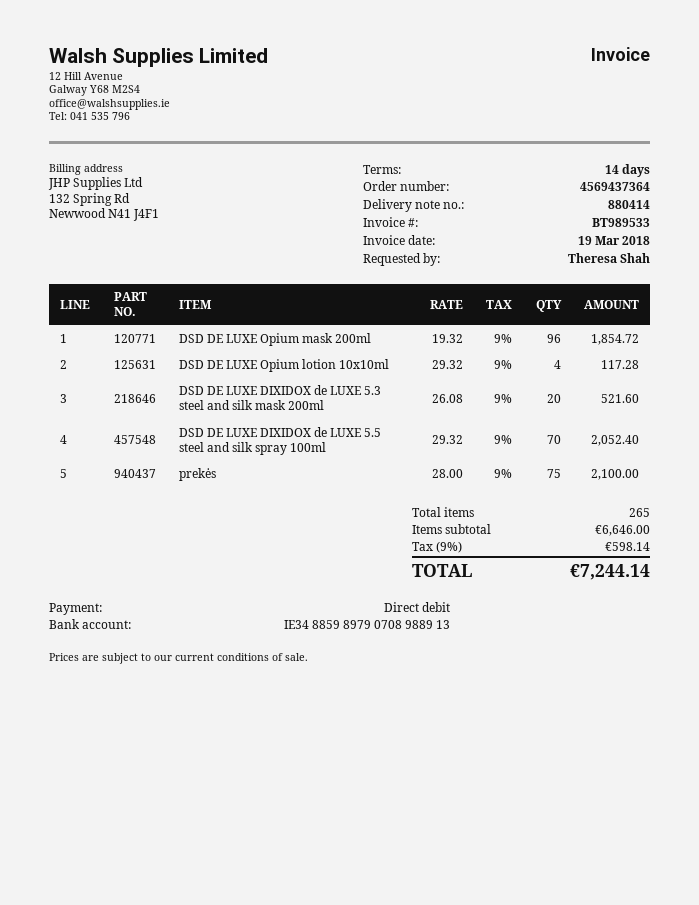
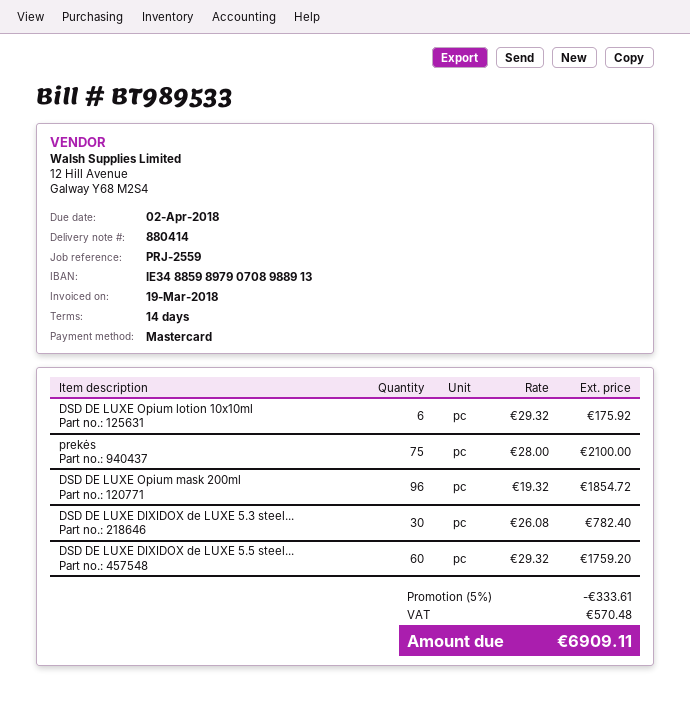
payment method: direct debit -> Mastercard
DSD DE LUXE Opium lotion 10x10ml: 4 x 29.32 = 117.28 -> 6 x 29.32 = 175.92
DSD DE LUXE DIXIDOX de LUXE 5.3 steel and silk mask 200ml: 20 x 26.08 = 521.60 -> 30 x 26.08 = 782.40
DSD DE LUXE DIXIDOX de LUXE 5.5 steel and silk spray 100ml: 70 x 29.32 = 2052.40 -> 60 x 29.32 = 1759.20
discount: none -> 5% = 333.61
tax: 598.14 -> 570.48
total: 7244.14 -> 6909.11

